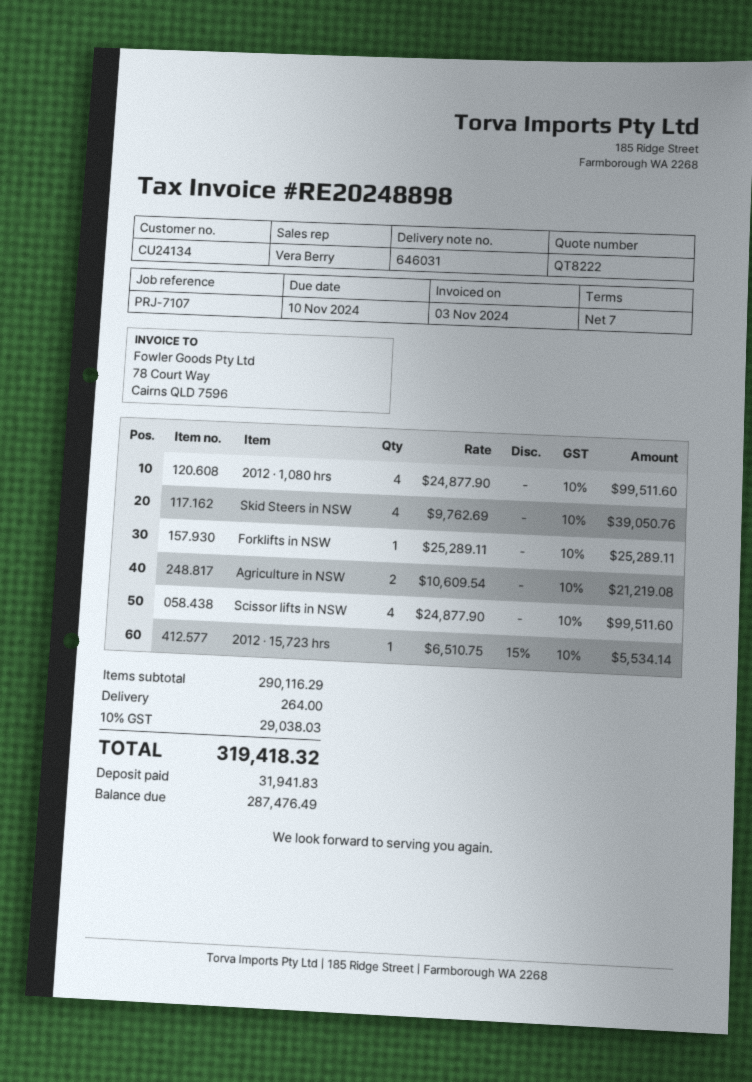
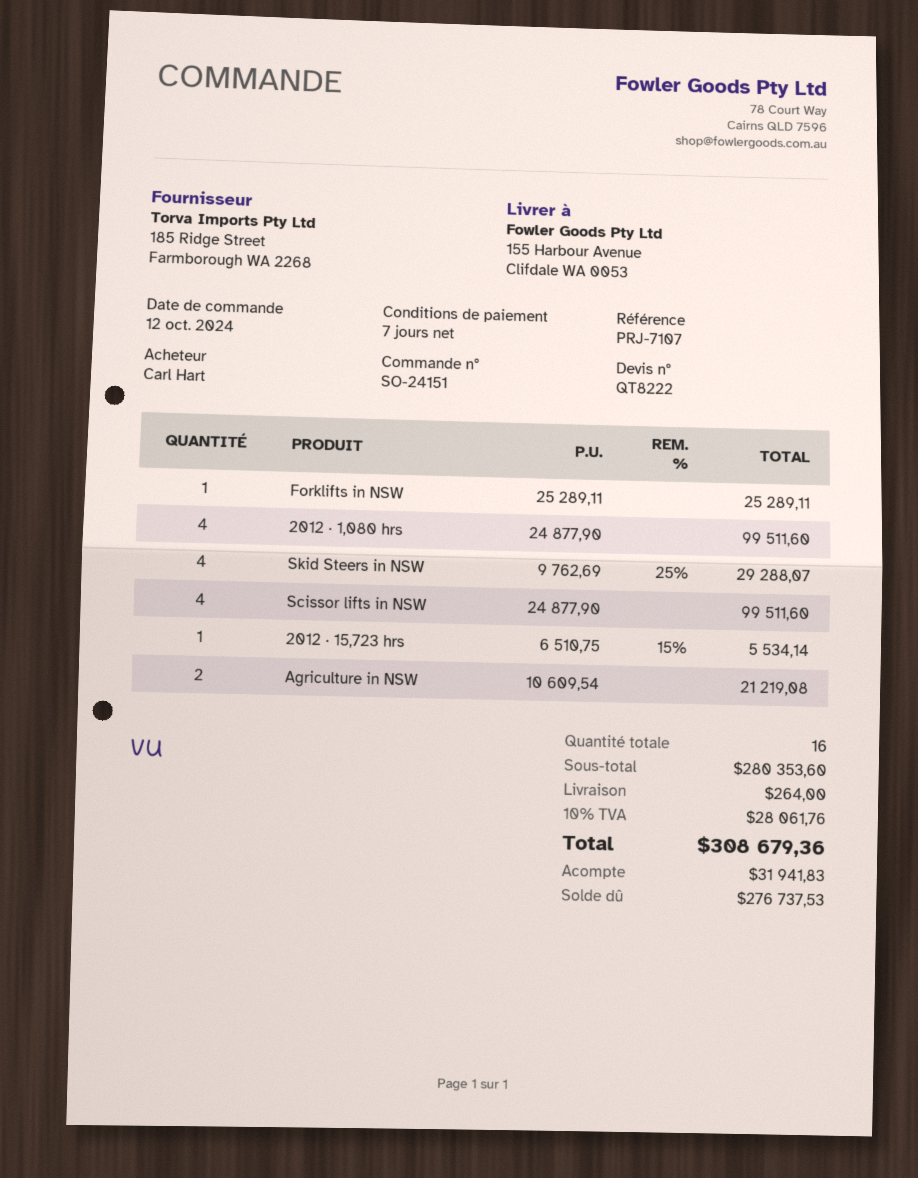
Skid Steers in NSW: 4 x 9762.69 = 39050.76 -> 4 x 9762.69 - 25% = 29288.07
subtotal: 290116.29 -> 280353.60
tax: 10% = 29038.03 -> 10% = 28061.76
total: 319418.32 -> 308679.36
balance: 287476.49 -> 276737.53

